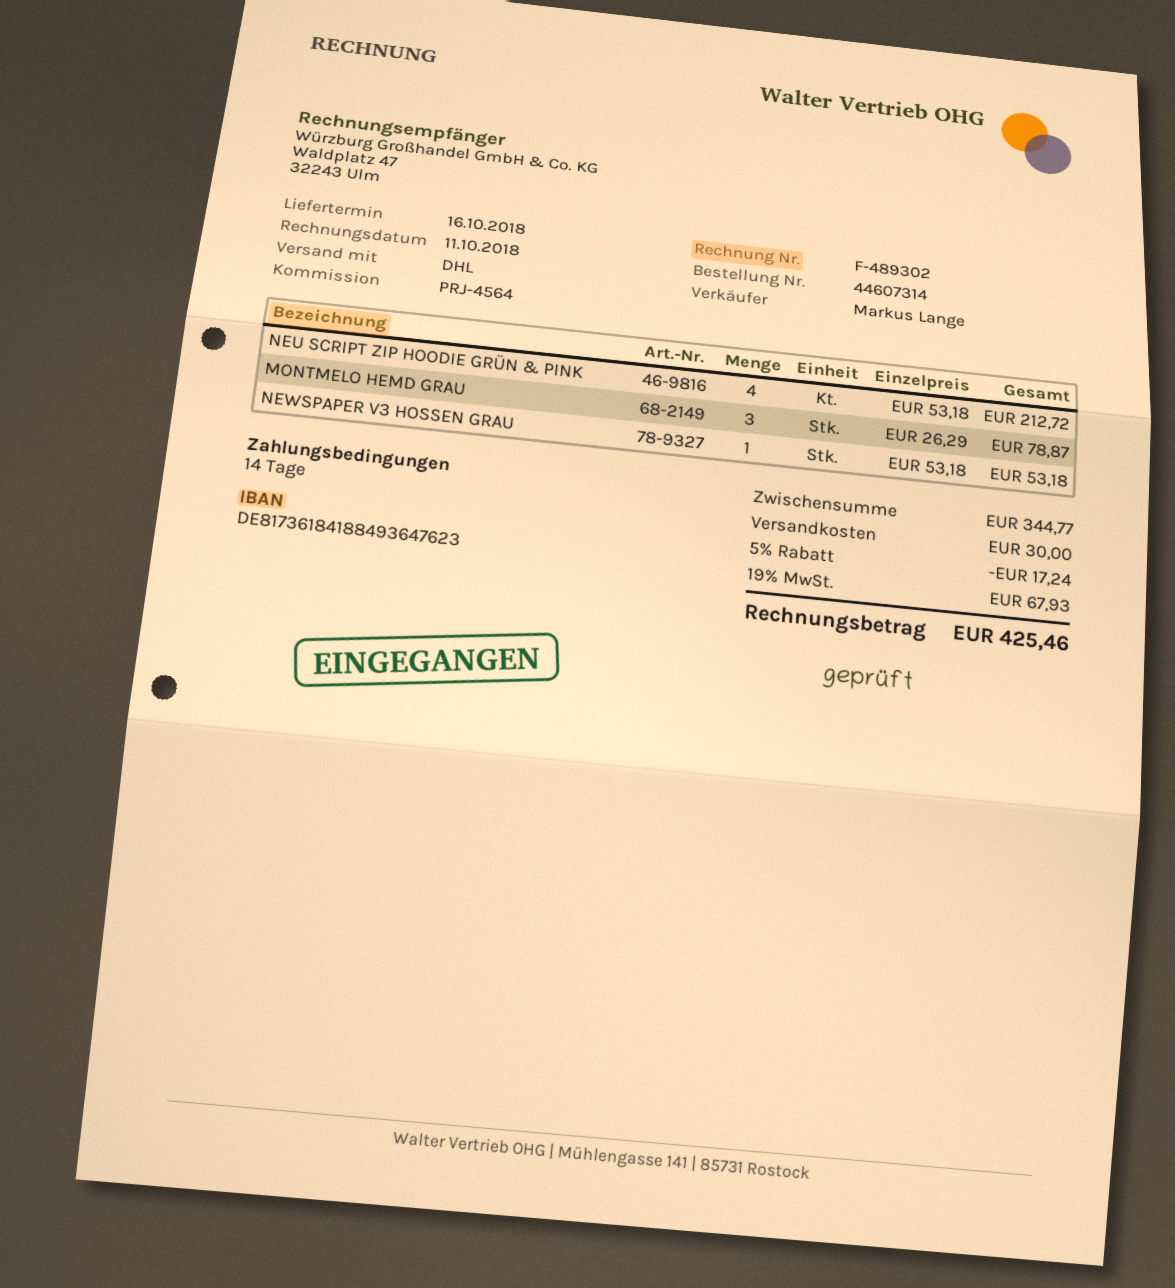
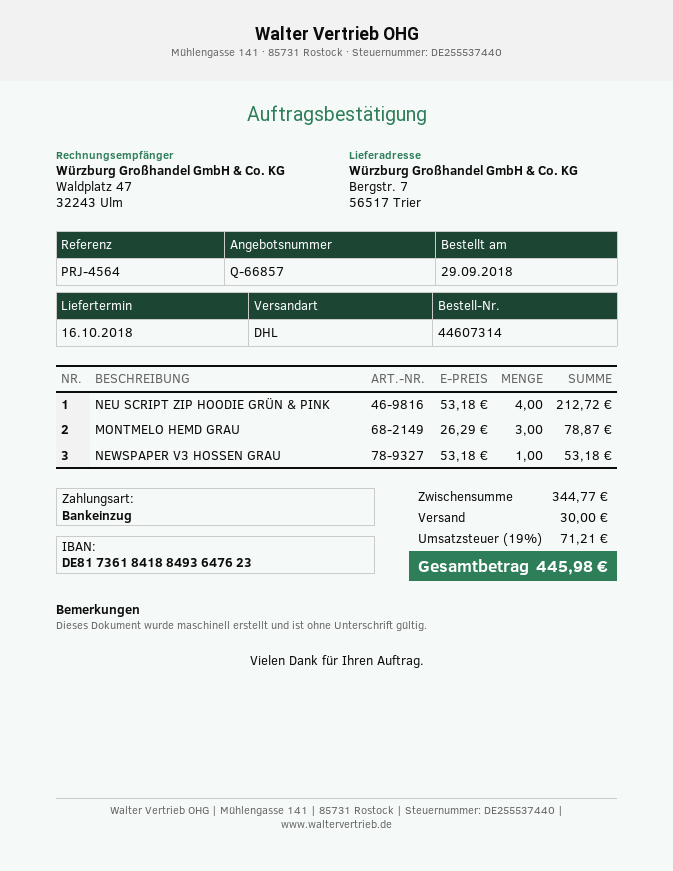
discount: 5% = 17.24 -> none
tax: 19% = 67.93 -> 19% = 71.21
total: 425.46 -> 445.98

